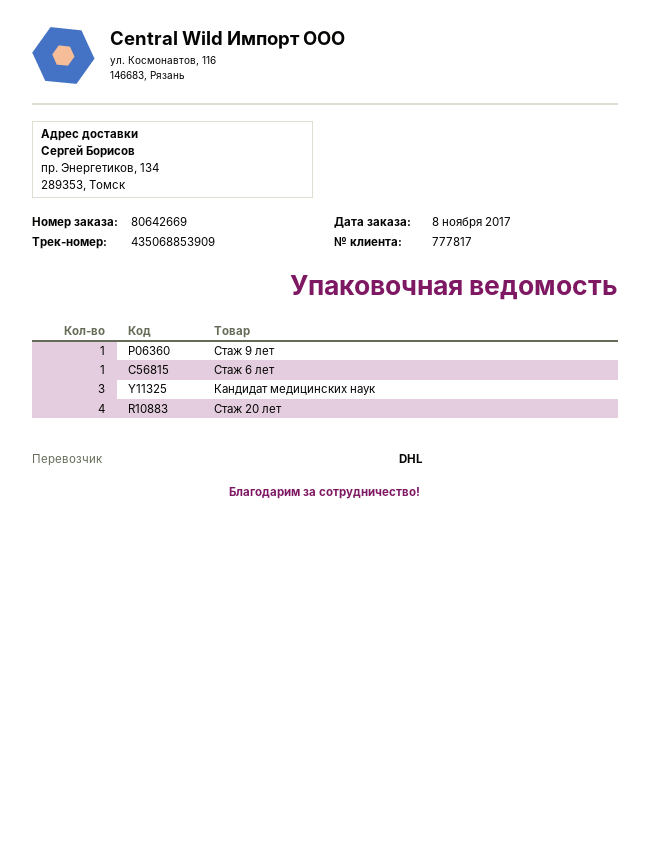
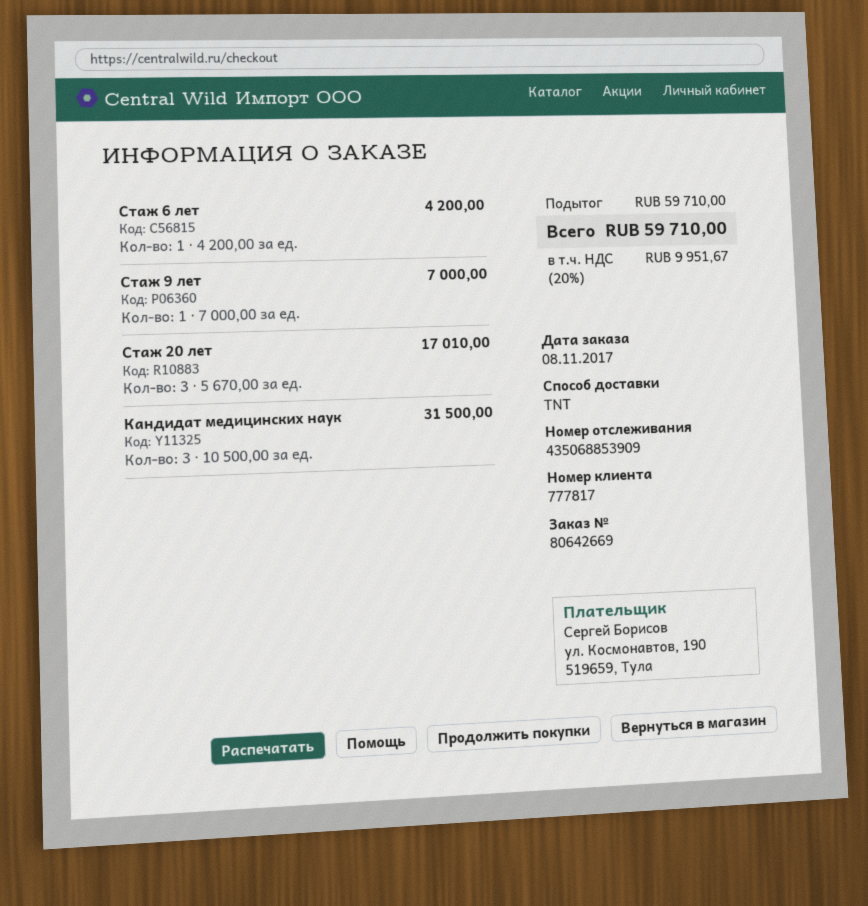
shipping method: DHL -> TNT
Стаж 20 лет: 4 -> 3

